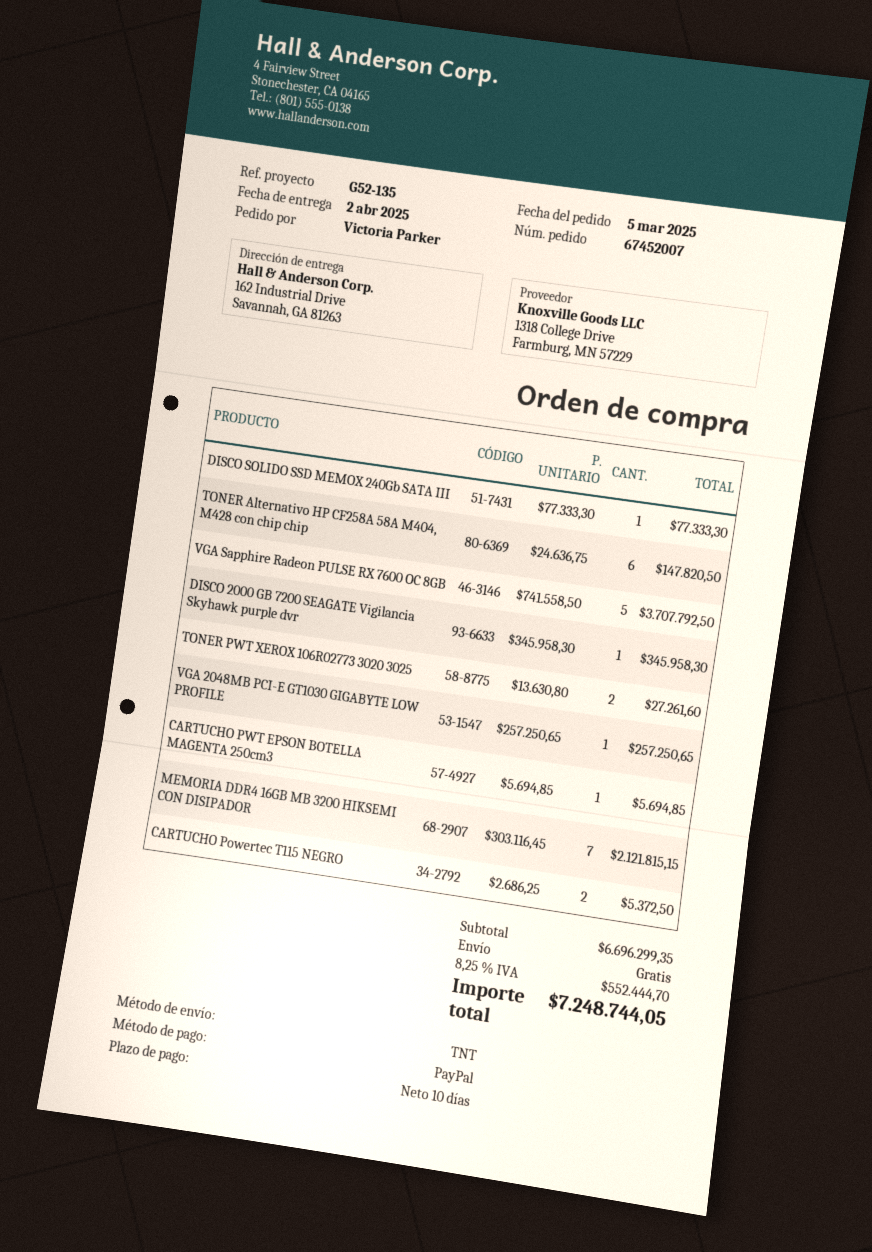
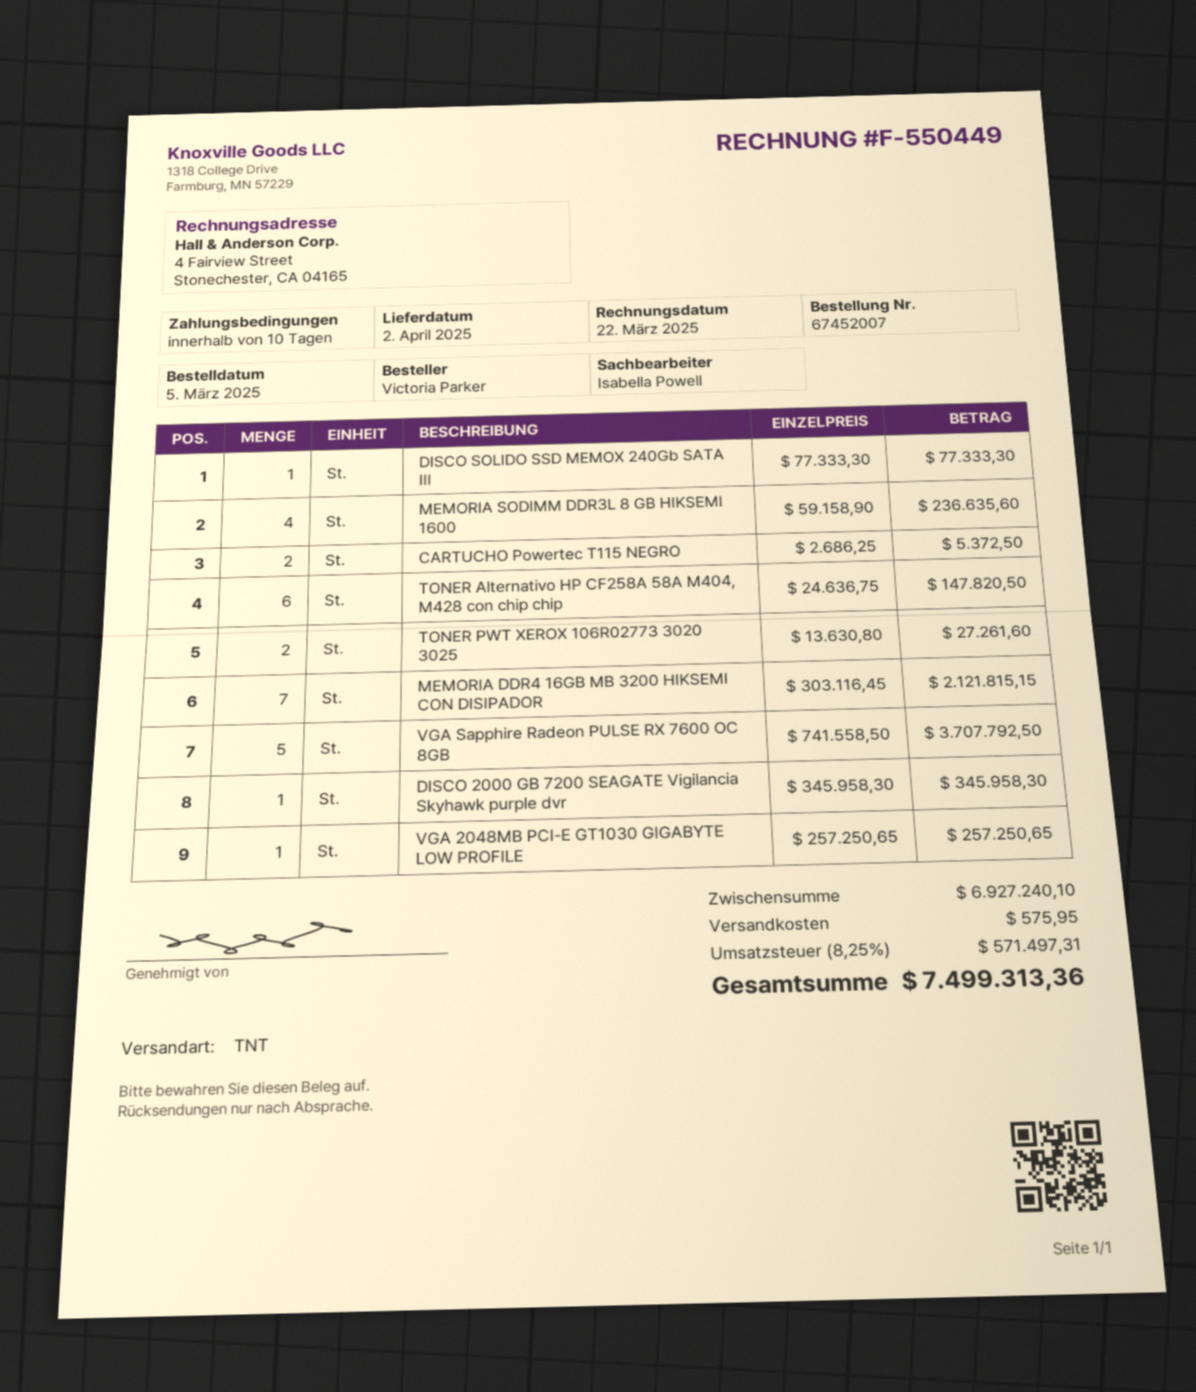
CARTUCHO PWT EPSON BOTELLA MAGENTA 250cm3: 1 x 5694.85 = 5694.85 -> none
MEMORIA SODIMM DDR3L 8 GB HIKSEMI 1600: none -> 4 x 59158.90 = 236635.60
subtotal: 6696299.35 -> 6927240.10
shipping: 0.00 -> 575.95
tax: 8.25% = 552444.70 -> 8.25% = 571497.31
total: 7248744.05 -> 7499313.36

